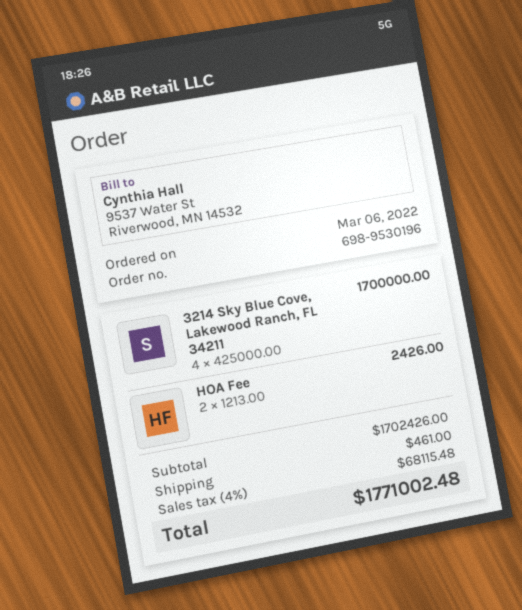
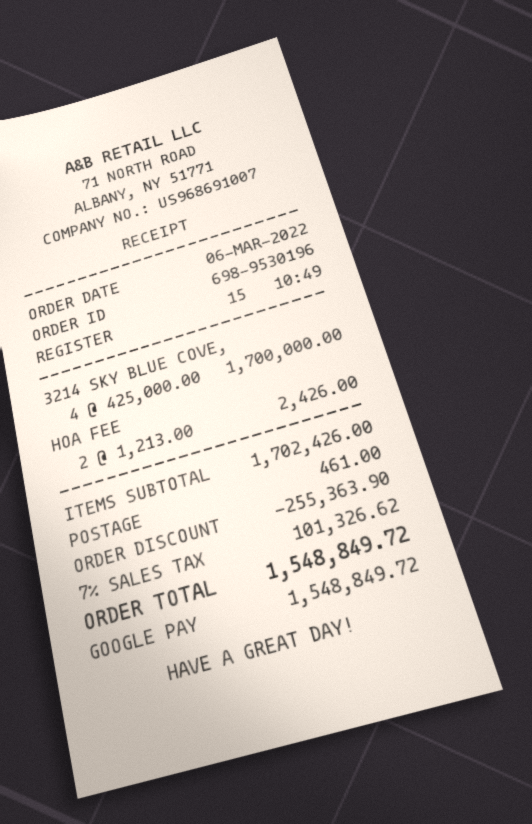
discount: none -> 255363.90
tax: 4% = 68115.48 -> 7% = 101326.62
total: 1771002.48 -> 1548849.72

